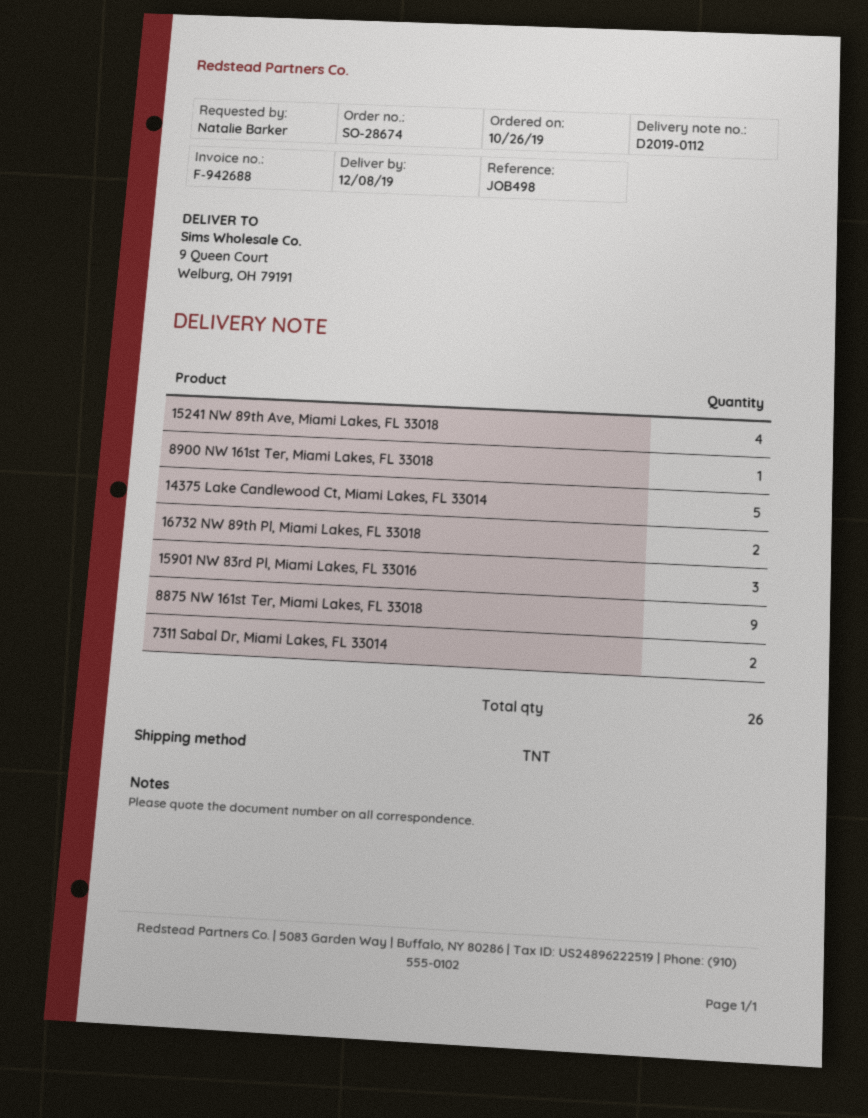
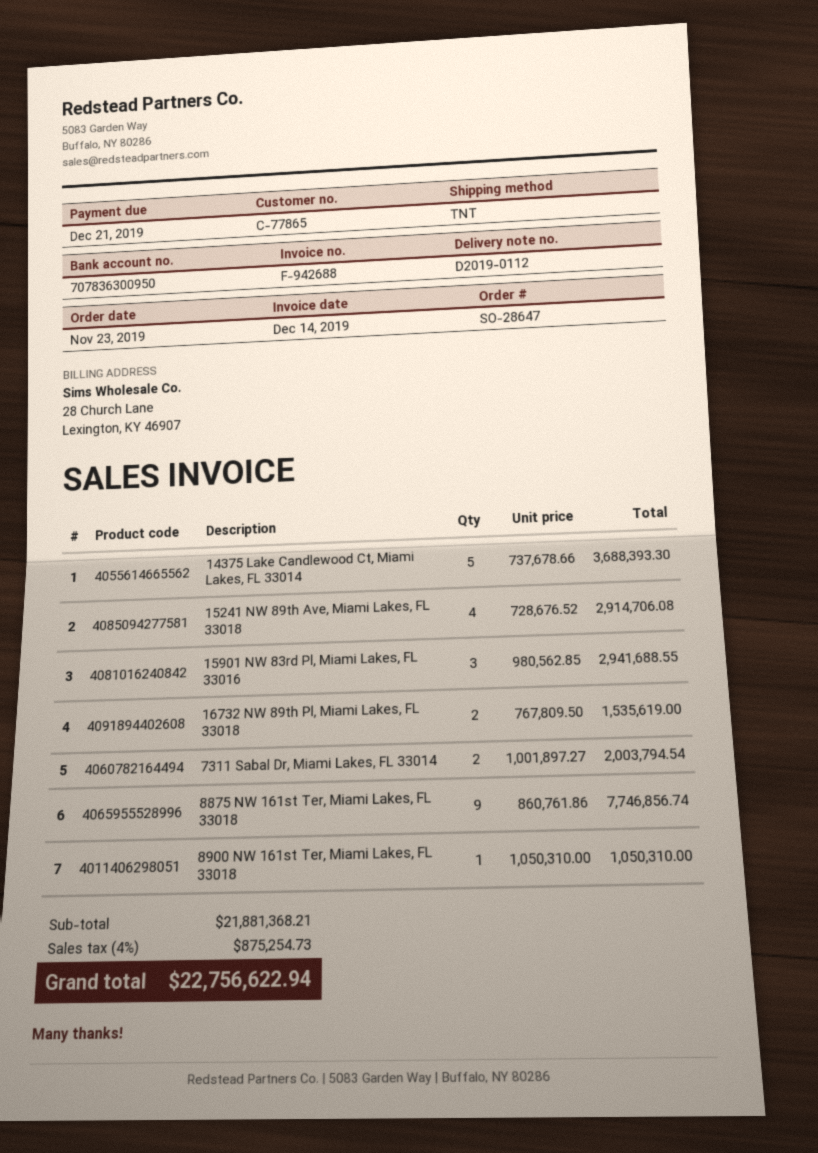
order number: SO-28674 -> SO-28647
order date: 2019-10-26 -> 2019-11-23

